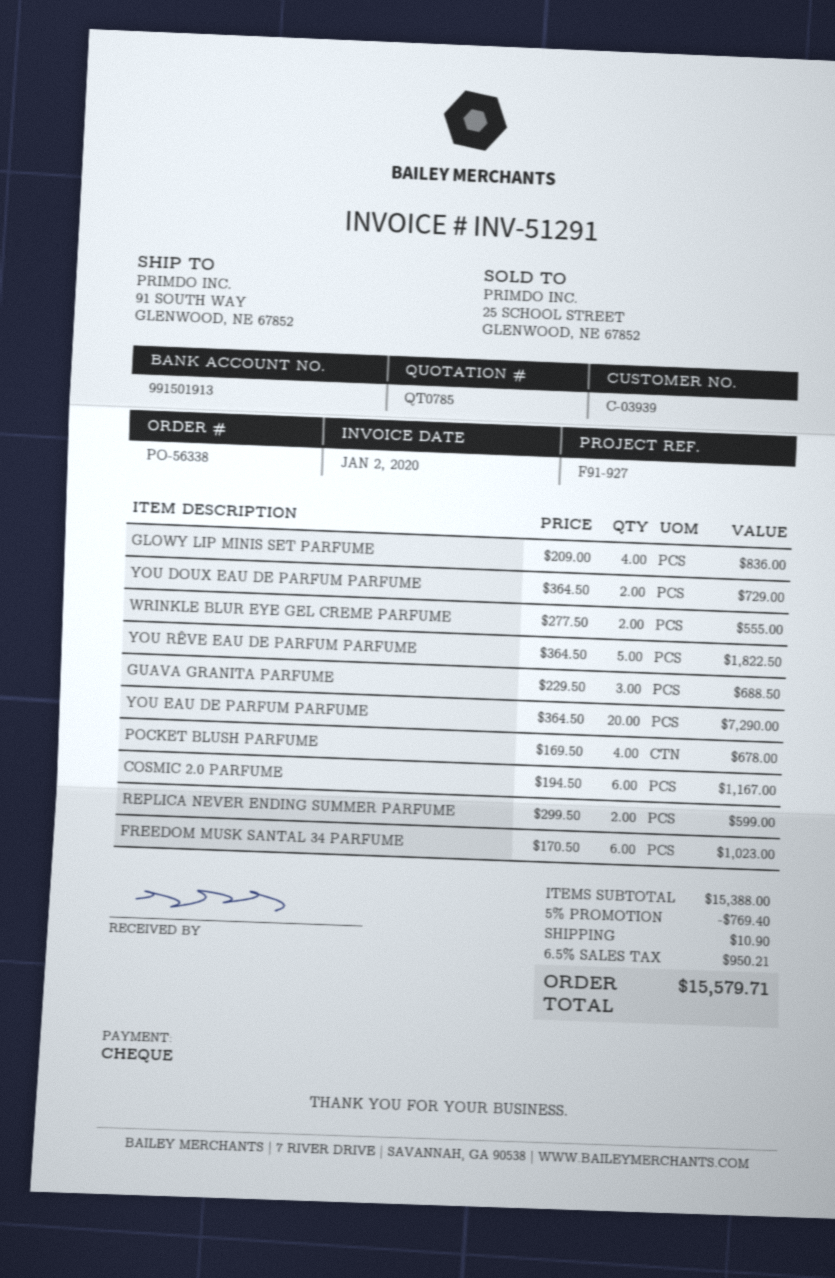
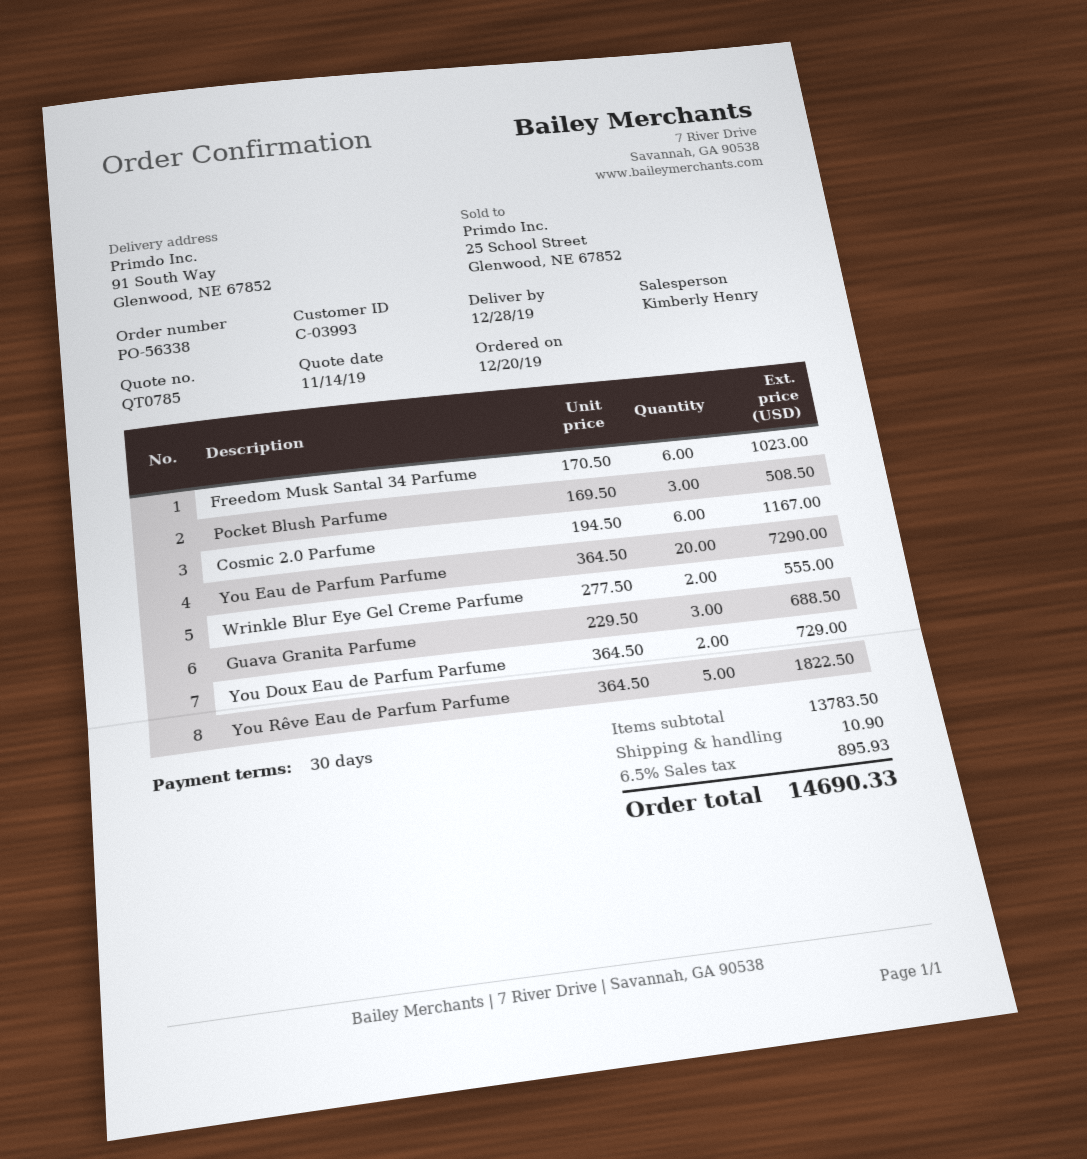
customer number: C-03939 -> C-03993
GLOWY LIP MINIS SET PARFUME: 4 x 209.00 = 836.00 -> none
POCKET BLUSH PARFUME: 4 x 169.50 = 678.00 -> 3 x 169.50 = 508.50
REPLICA NEVER ENDING SUMMER PARFUME: 2 x 299.50 = 599.00 -> none
subtotal: 15388.00 -> 13783.50
discount: 5% = 769.40 -> none
tax: 6.5% = 950.21 -> 6.5% = 895.93
total: 15579.71 -> 14690.33

